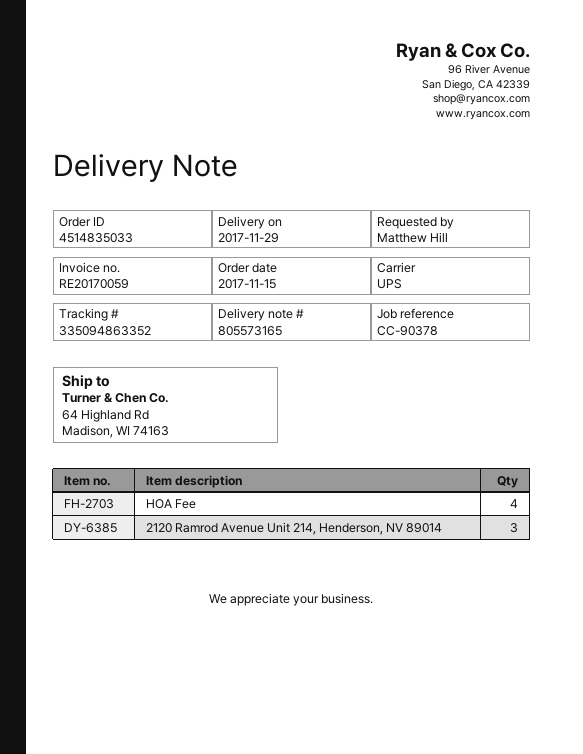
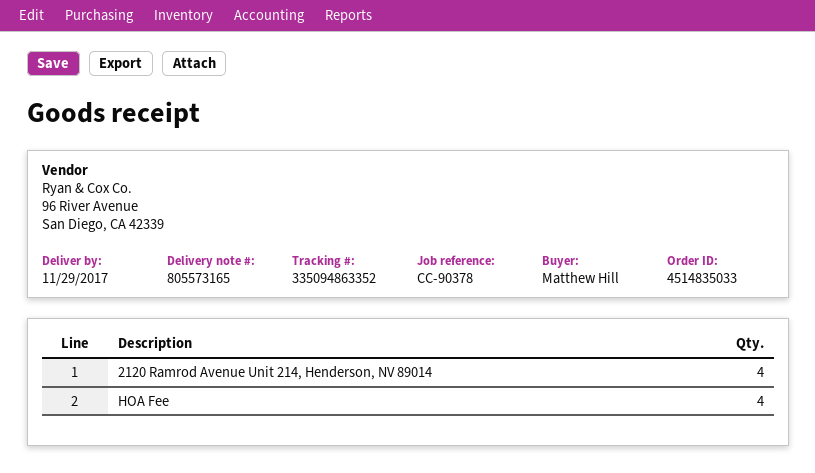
2120 Ramrod Avenue Unit 214, Henderson, NV 89014: 3 -> 4

